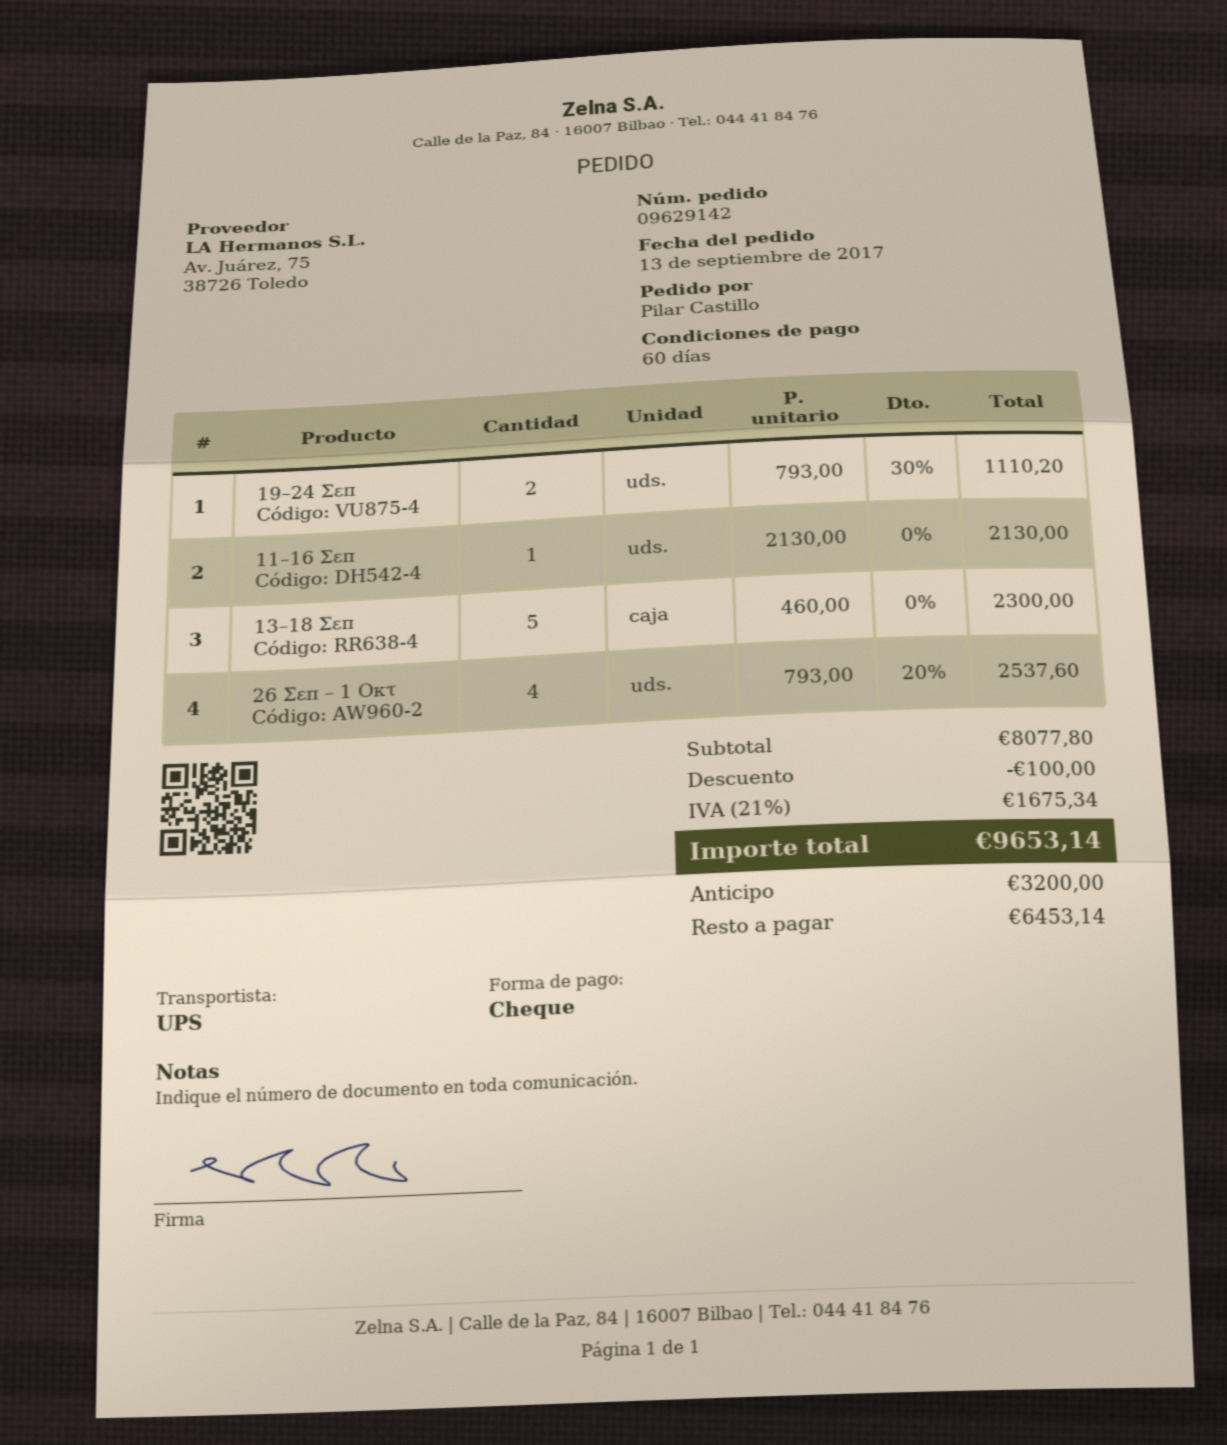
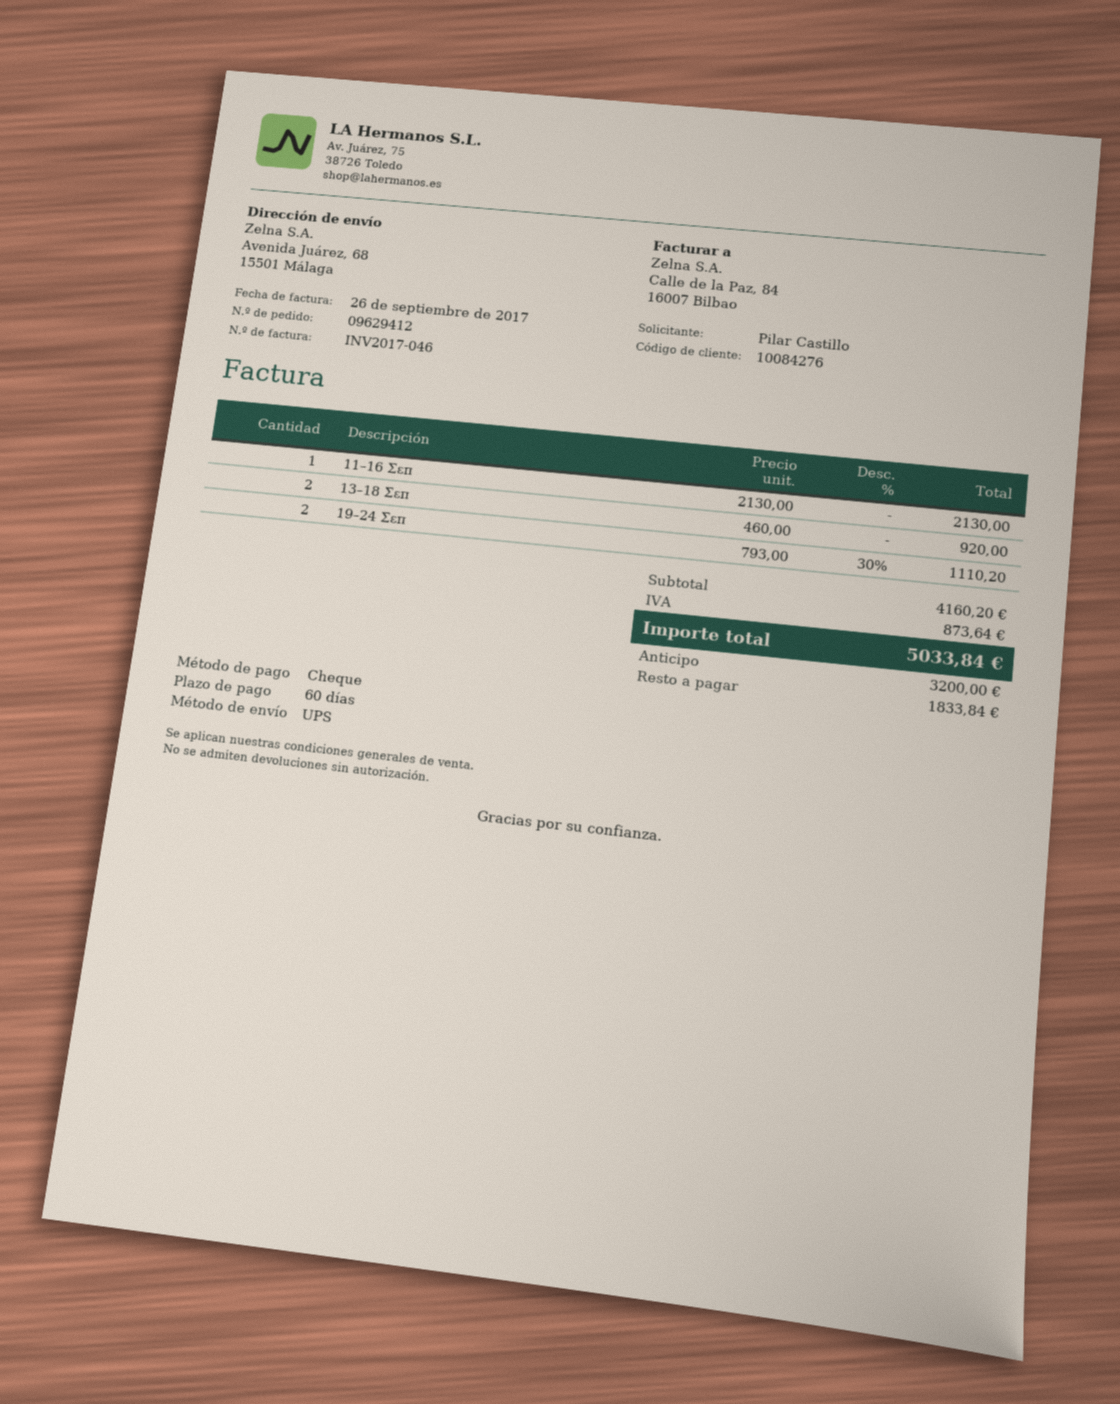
order number: 09629142 -> 09629412
13–18 Σεπ: 5 x 460.00 = 2300.00 -> 2 x 460.00 = 920.00
26 Σεπ – 1 Οκτ: 4 x 793.00 - 20% = 2537.60 -> none
subtotal: 8077.80 -> 4160.20
discount: 100.00 -> none
tax: 1675.34 -> 873.64
total: 9653.14 -> 5033.84
balance: 6453.14 -> 1833.84

